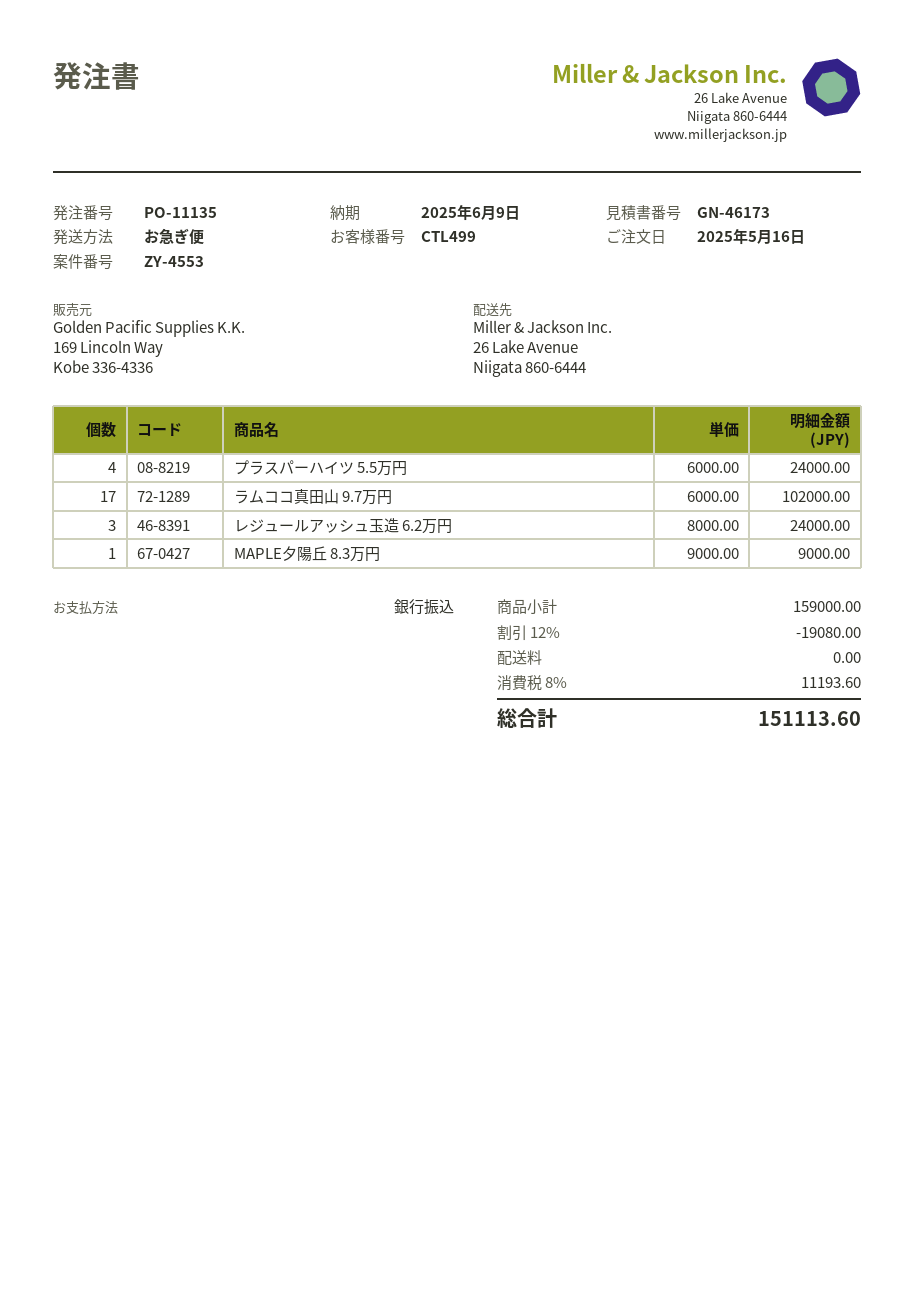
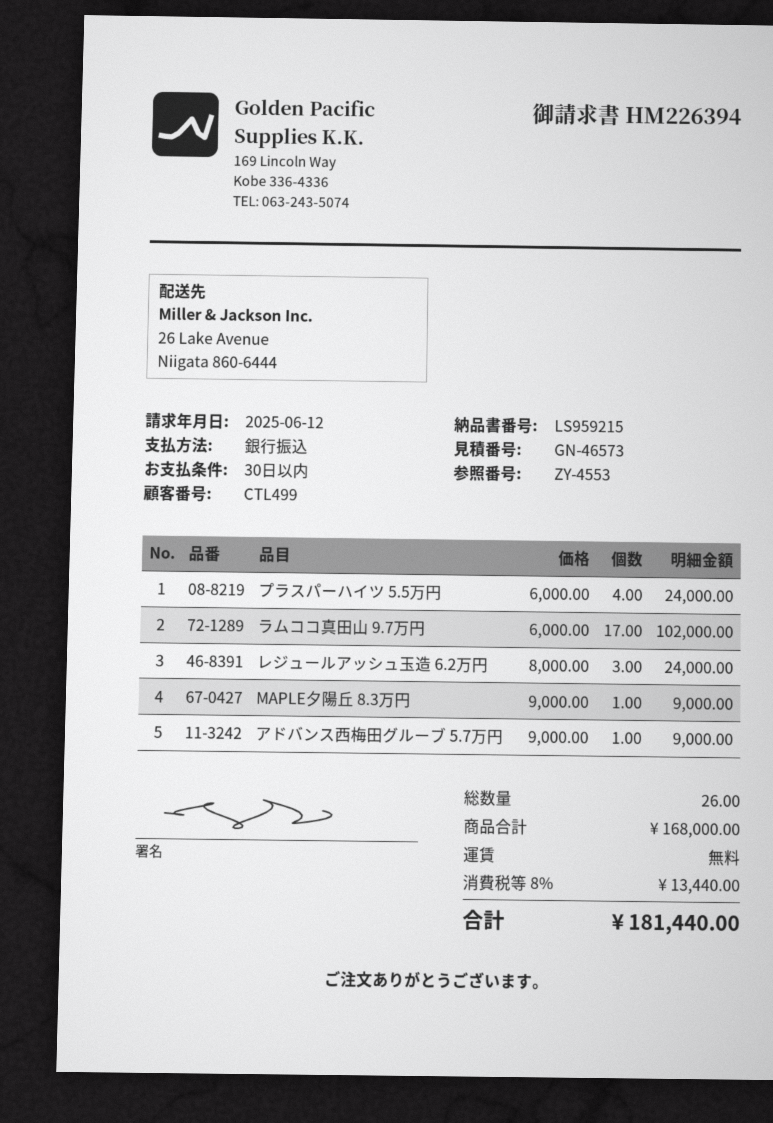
quote number: GN-46173 -> GN-46573
アドバンス西梅田グルーブ 5.7万円: none -> 1 x 9000.00 = 9000.00
subtotal: 159000.00 -> 168000.00
discount: 12% = 19080.00 -> none
tax: 8% = 11193.60 -> 8% = 13440.00
total: 151113.60 -> 181440.00

